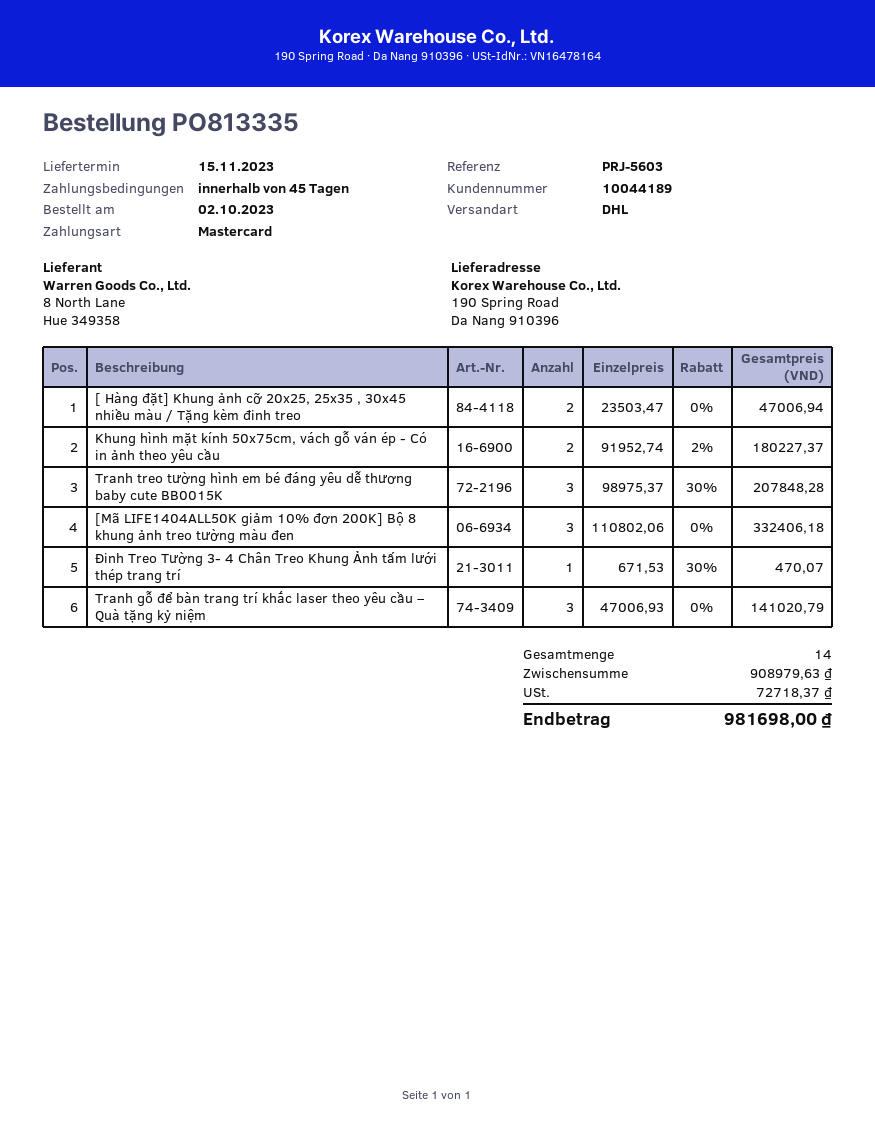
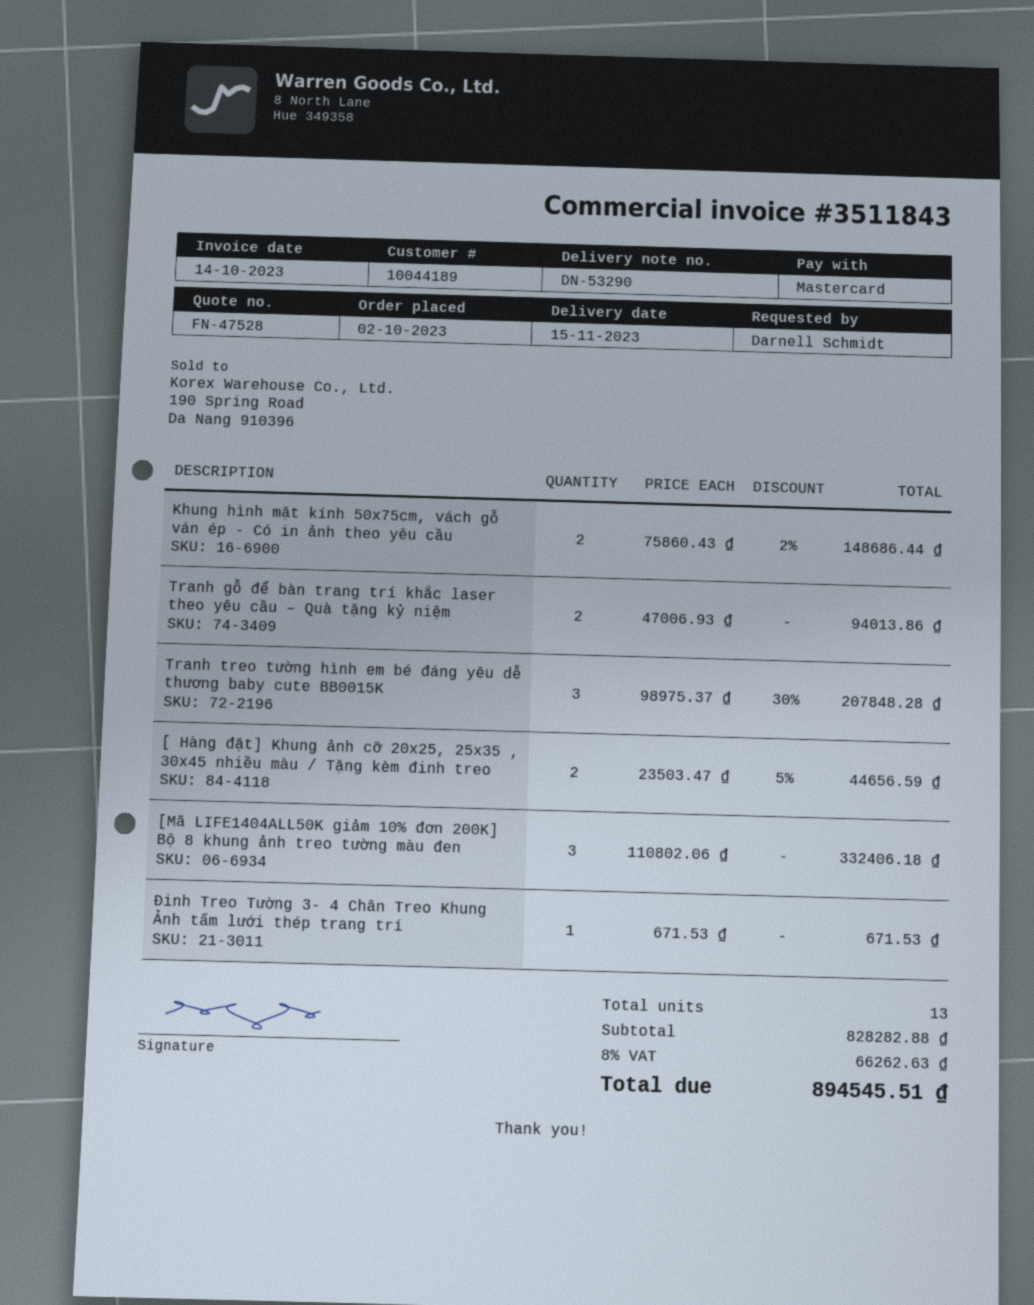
[ Hàng đặt] Khung ảnh cỡ 20x25, 25x35 , 30x45 nhiều màu / Tặng kèm đinh treo: 2 x 23503.47 = 47006.94 -> 2 x 23503.47 - 5% = 44656.59
Khung hình mặt kính 50x75cm, vách gỗ ván ép - Có in ảnh theo yêu cầu: 2 x 91952.74 - 2% = 180227.37 -> 2 x 75860.43 - 2% = 148686.44
Đinh Treo Tường 3- 4 Chân Treo Khung Ảnh tấm lưới thép trang trí: 1 x 671.53 - 30% = 470.07 -> 1 x 671.53 = 671.53
Tranh gỗ để bàn trang trí khắc laser theo yêu cầu – Quà tặng kỷ niệm: 3 x 47006.93 = 141020.79 -> 2 x 47006.93 = 94013.86
total quantity: 14 -> 13
subtotal: 908979.63 -> 828282.88
tax: 72718.37 -> 66262.63
total: 981698.00 -> 894545.51

